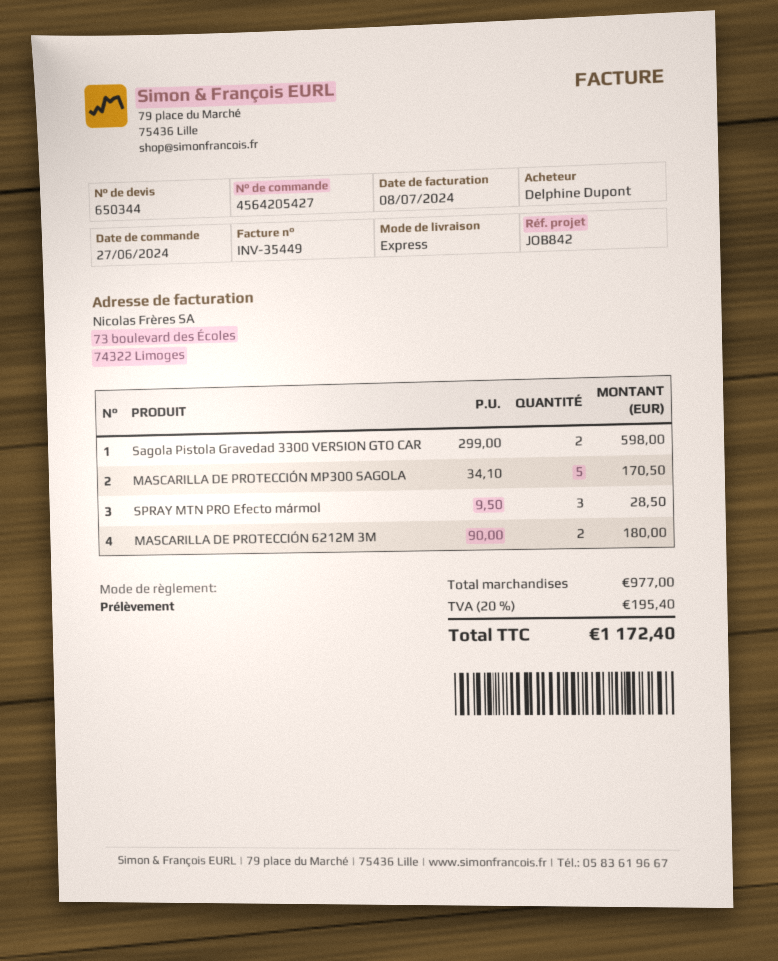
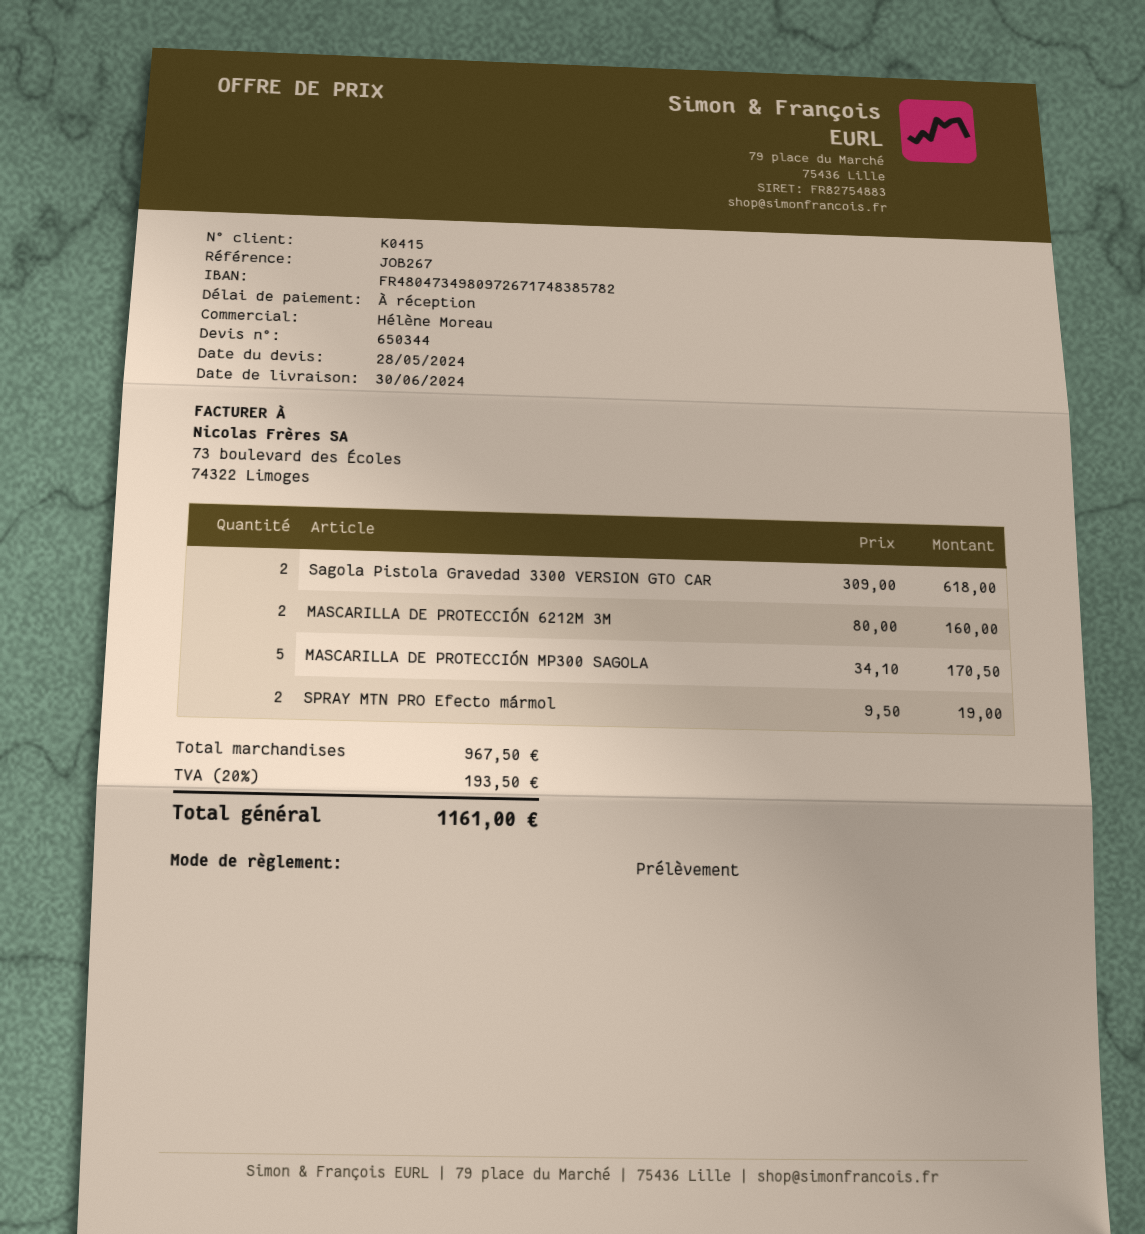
reference: JOB842 -> JOB267
Sagola Pistola Gravedad 3300 VERSION GTO CAR: 2 x 299.00 = 598.00 -> 2 x 309.00 = 618.00
SPRAY MTN PRO Efecto mármol: 3 x 9.50 = 28.50 -> 2 x 9.50 = 19.00
MASCARILLA DE PROTECCIÓN 6212M 3M: 2 x 90.00 = 180.00 -> 2 x 80.00 = 160.00
subtotal: 977.00 -> 967.50
tax: 20% = 195.40 -> 20% = 193.50
total: 1172.40 -> 1161.00

